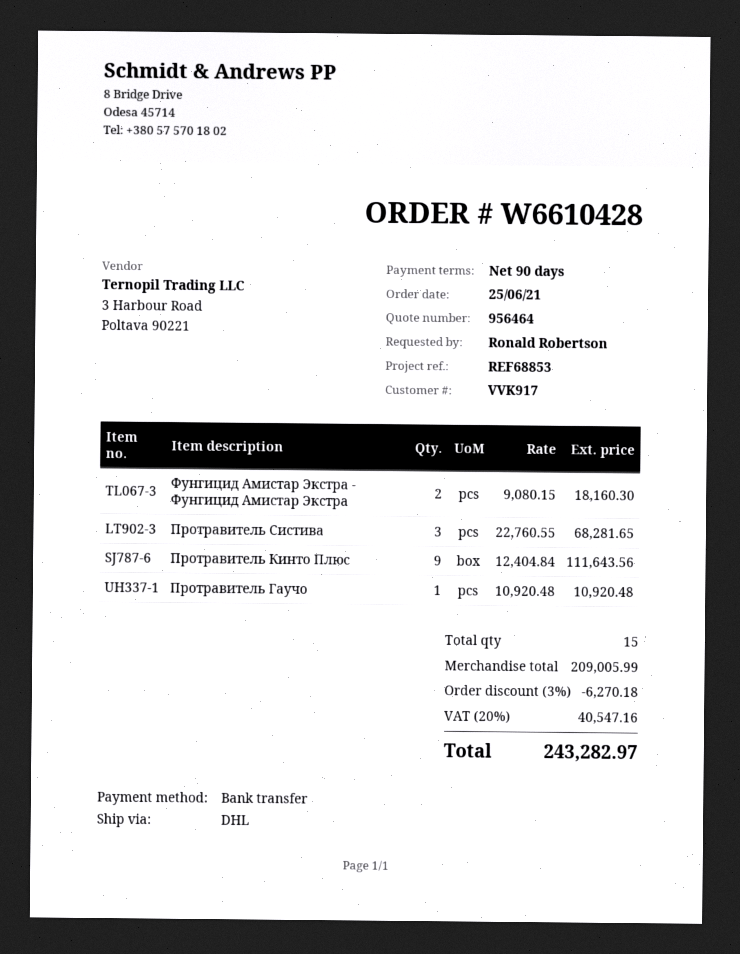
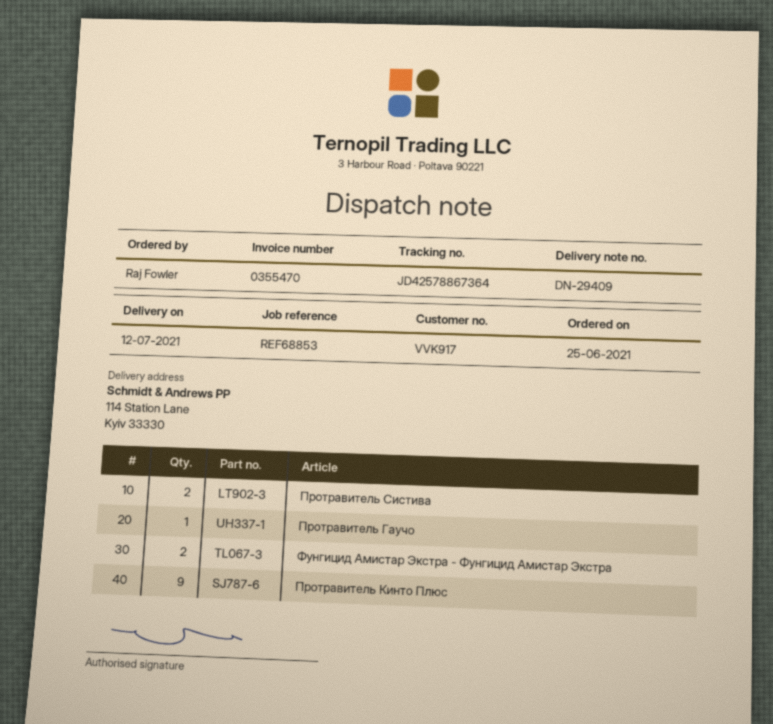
ordered by: Ronald Robertson -> Raj Fowler
Протравитель Систива: 3 -> 2

